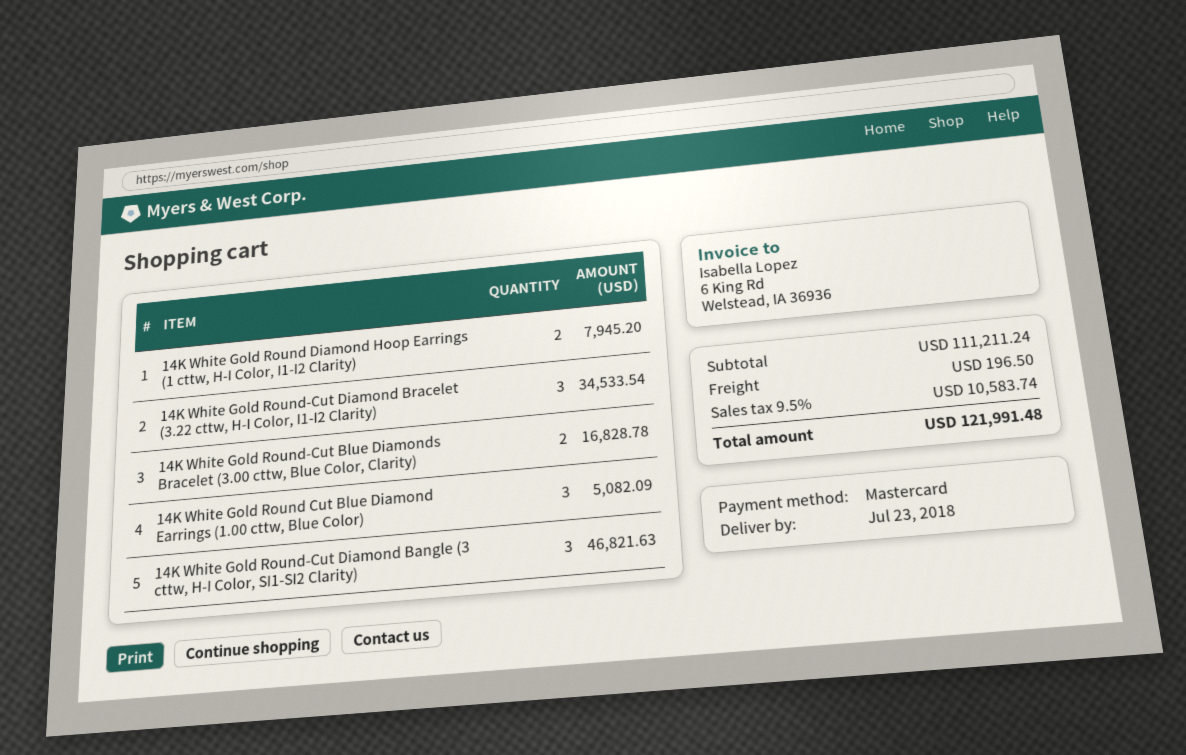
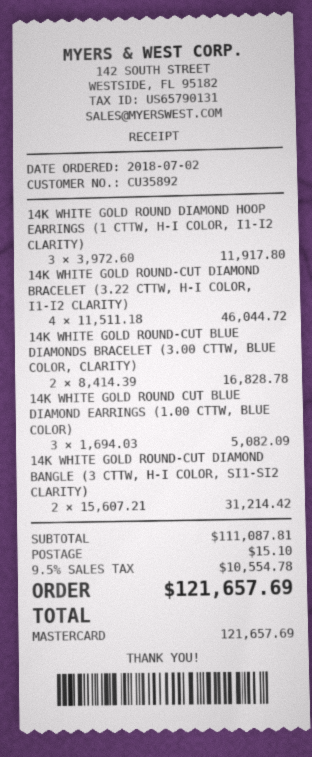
14K White Gold Round Diamond Hoop Earrings (1 cttw, H-I Color, I1-I2 Clarity): 2 for 7945.20 -> 3 for 11917.80
14K White Gold Round-Cut Diamond Bracelet (3.22 cttw, H-I Color, I1-I2 Clarity): 3 for 34533.54 -> 4 for 46044.72
14K White Gold Round-Cut Diamond Bangle (3 cttw, H-I Color, SI1-SI2 Clarity): 3 for 46821.63 -> 2 for 31214.42
subtotal: 111211.24 -> 111087.81
shipping: 196.50 -> 15.10
tax: 9.5% = 10583.74 -> 9.5% = 10554.78
total: 121991.48 -> 121657.69

